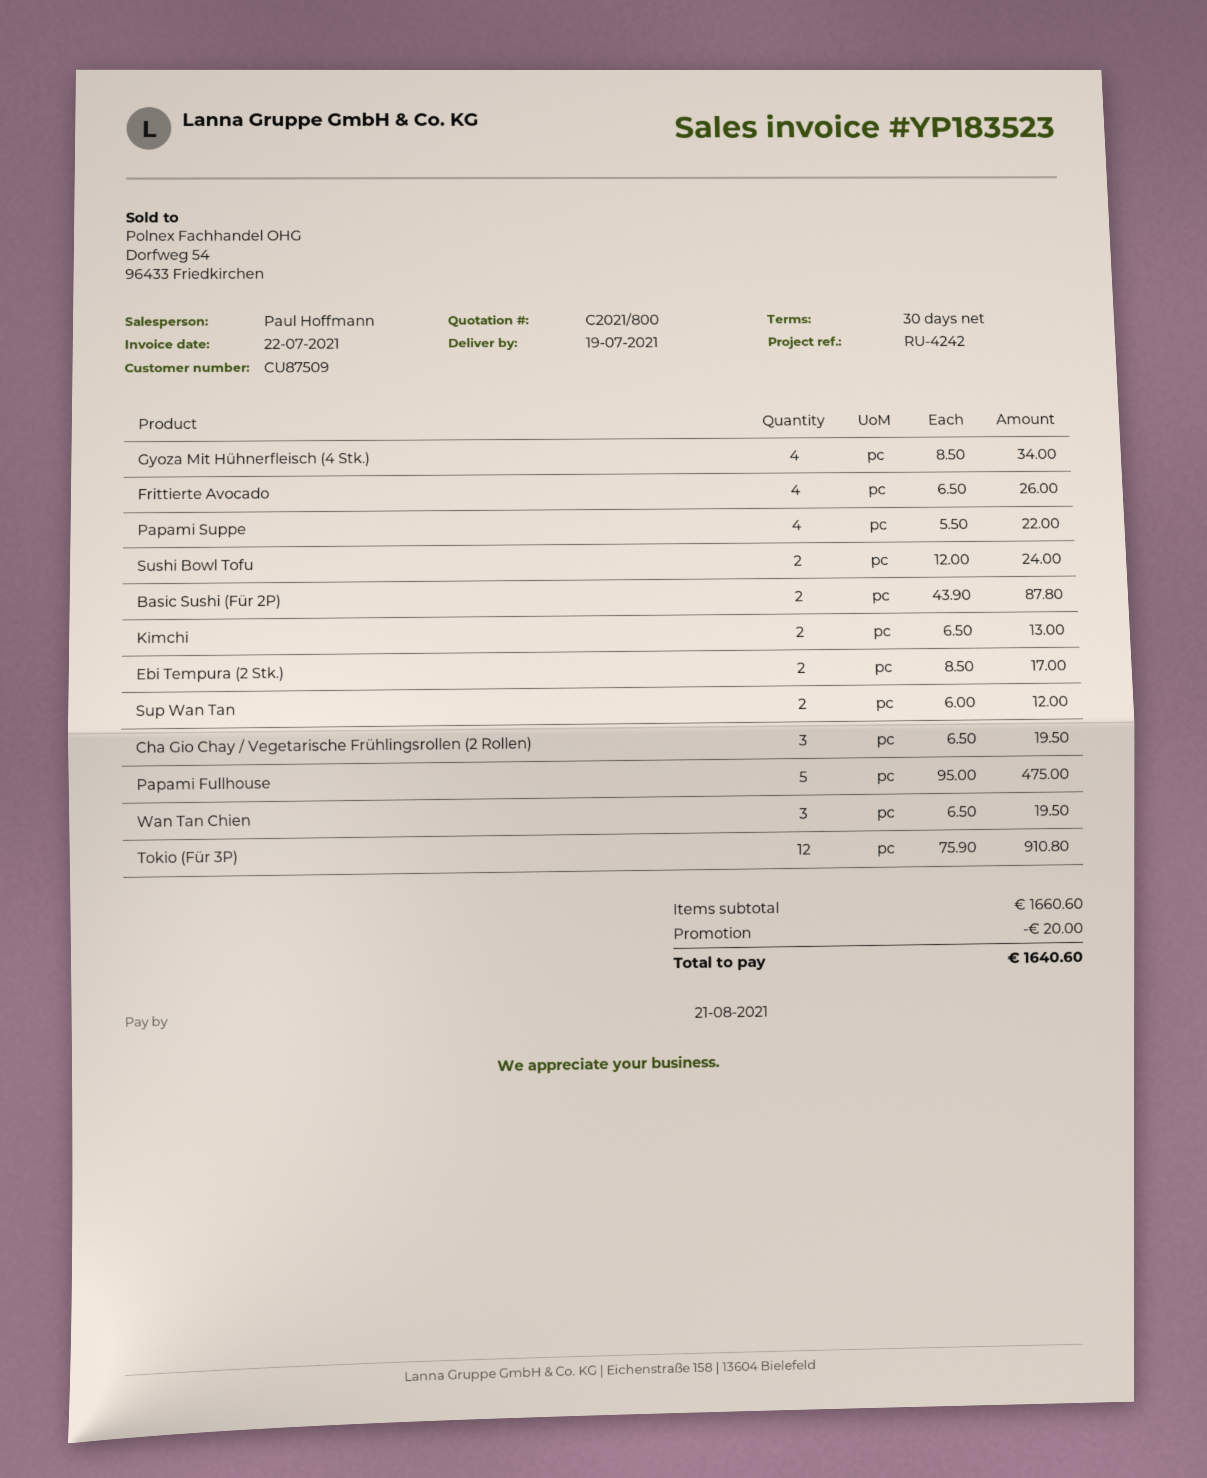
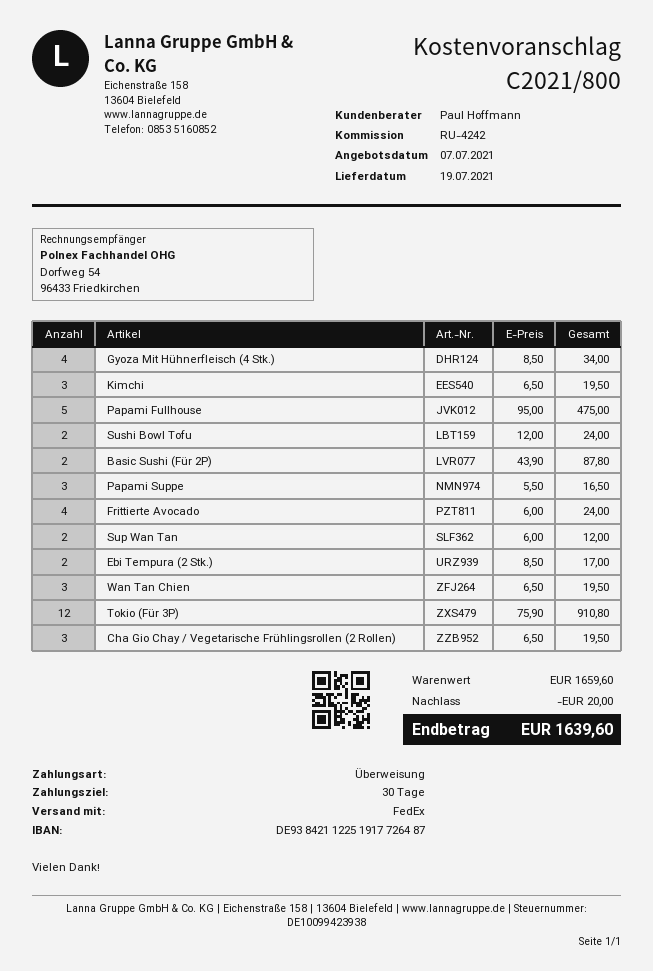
Frittierte Avocado: 4 x 6.50 = 26.00 -> 4 x 6.00 = 24.00
Papami Suppe: 4 x 5.50 = 22.00 -> 3 x 5.50 = 16.50
Kimchi: 2 x 6.50 = 13.00 -> 3 x 6.50 = 19.50
subtotal: 1660.60 -> 1659.60
total: 1640.60 -> 1639.60

